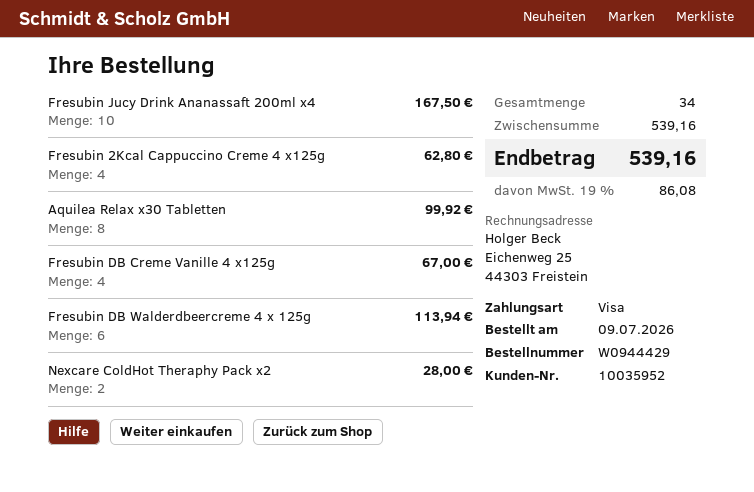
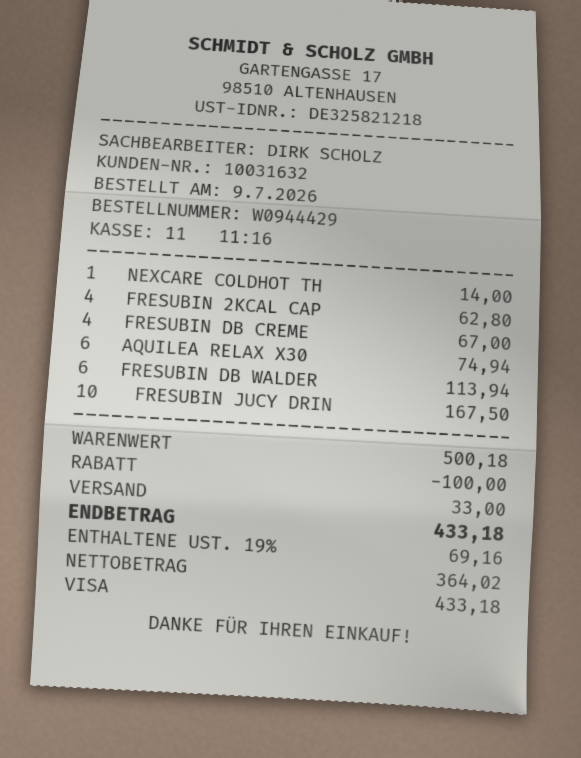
customer number: 10035952 -> 10031632
Aquilea Relax x30 Tabletten: 8 for 99.92 -> 6 for 74.94
Nexcare ColdHot Theraphy Pack x2: 2 for 28.00 -> 1 for 14.00
subtotal: 539.16 -> 500.18
discount: none -> 100.00
shipping: none -> 33.00
tax: 19% = 86.08 -> 19% = 69.16
total: 539.16 -> 433.18

